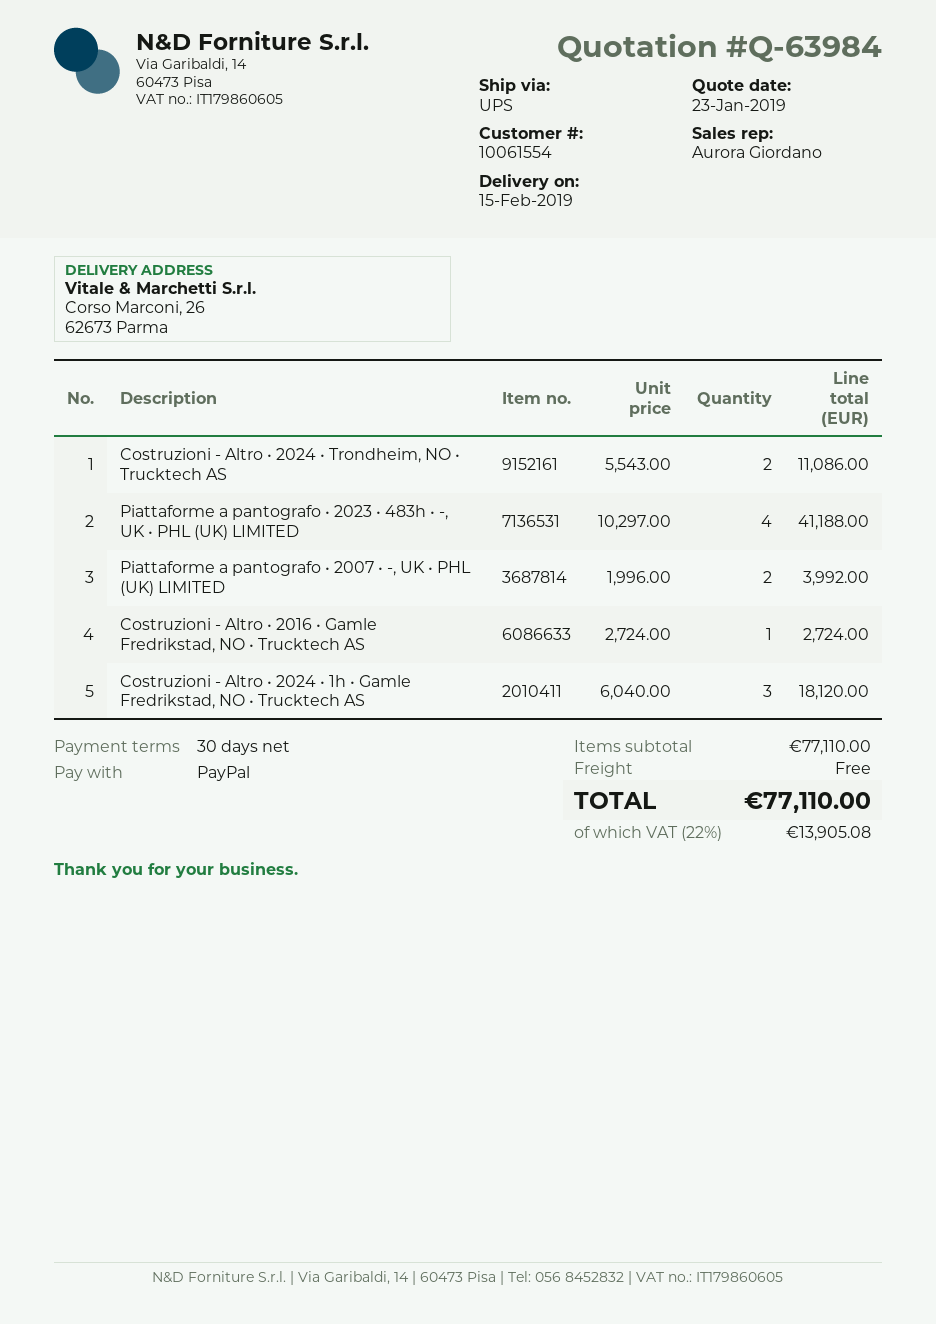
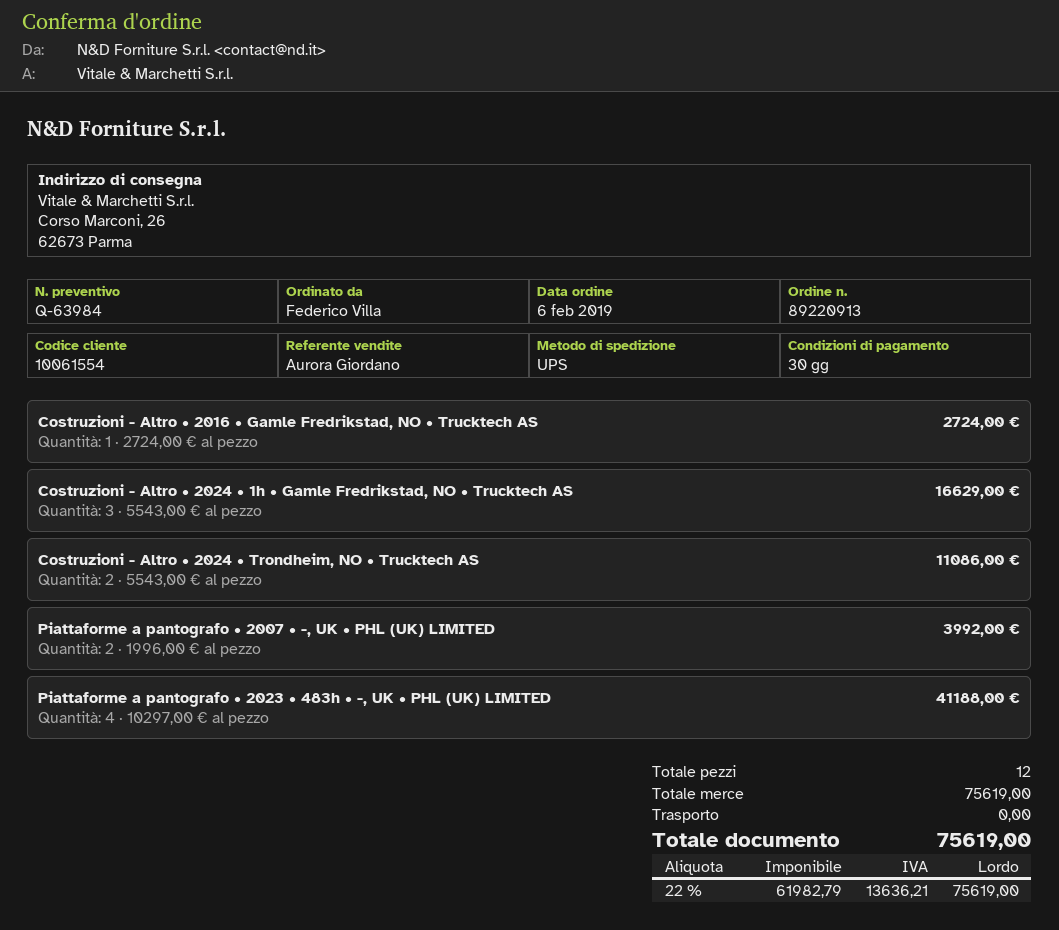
Costruzioni - Altro • 2024 • 1h • Gamle Fredrikstad, NO • Trucktech AS: 3 x 6040.00 = 18120.00 -> 3 x 5543.00 = 16629.00
subtotal: 77110.00 -> 75619.00
tax: 22% = 13905.08 -> 22% = 13636.21
total: 77110.00 -> 75619.00

